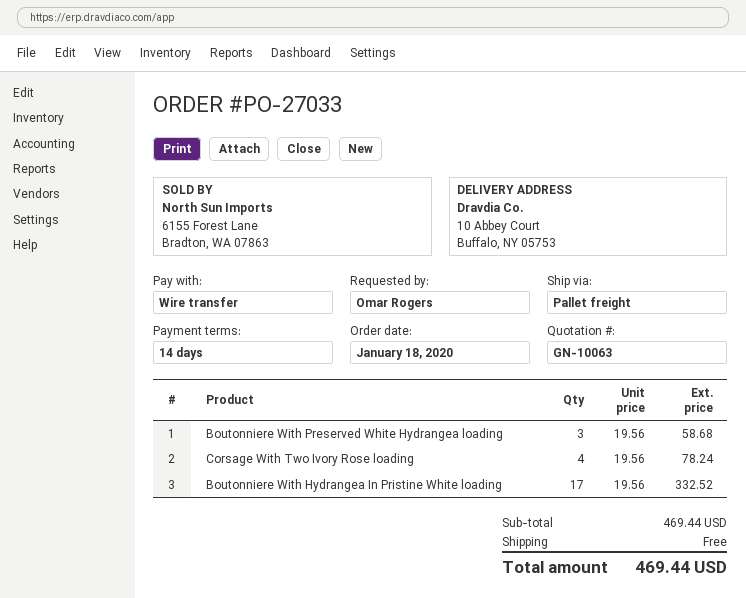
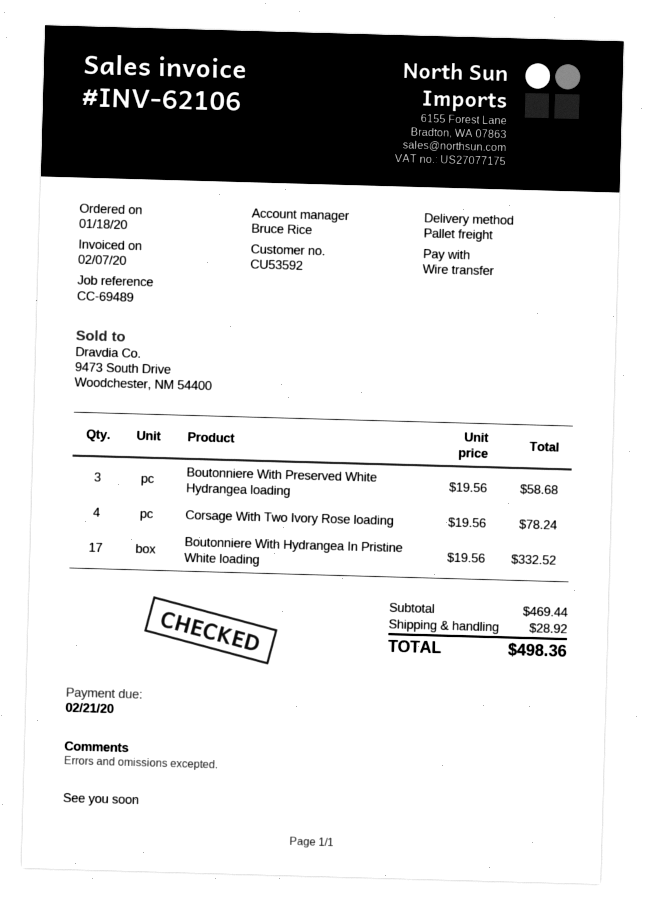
shipping: 0.00 -> 28.92
total: 469.44 -> 498.36

